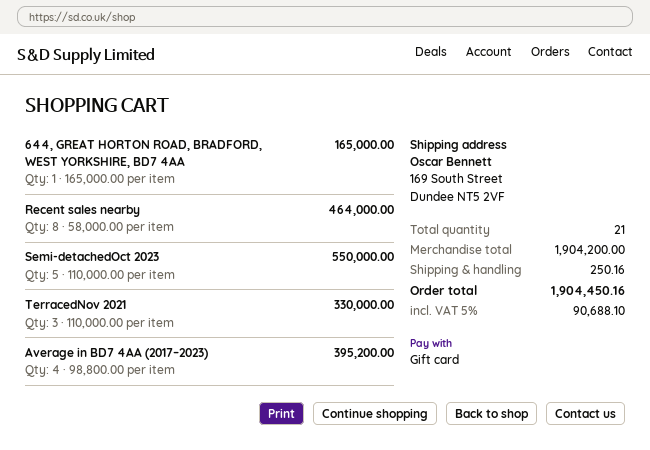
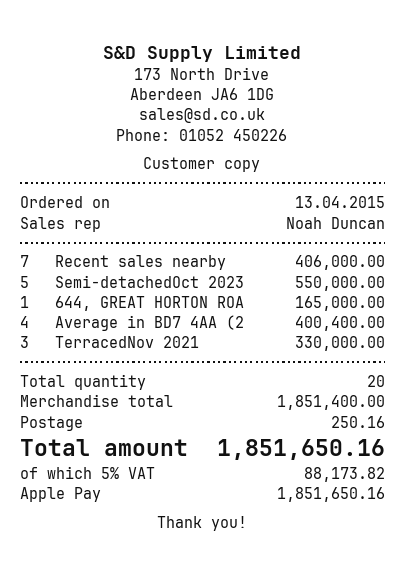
payment method: gift card -> Apple Pay
Recent sales nearby: 8 for 464000.00 -> 7 for 406000.00
Average in BD7 4AA (2017–2023): 4 for 395200.00 -> 4 for 400400.00
total quantity: 21 -> 20
subtotal: 1904200.00 -> 1851400.00
tax: 5% = 90688.10 -> 5% = 88173.82
total: 1904450.16 -> 1851650.16

